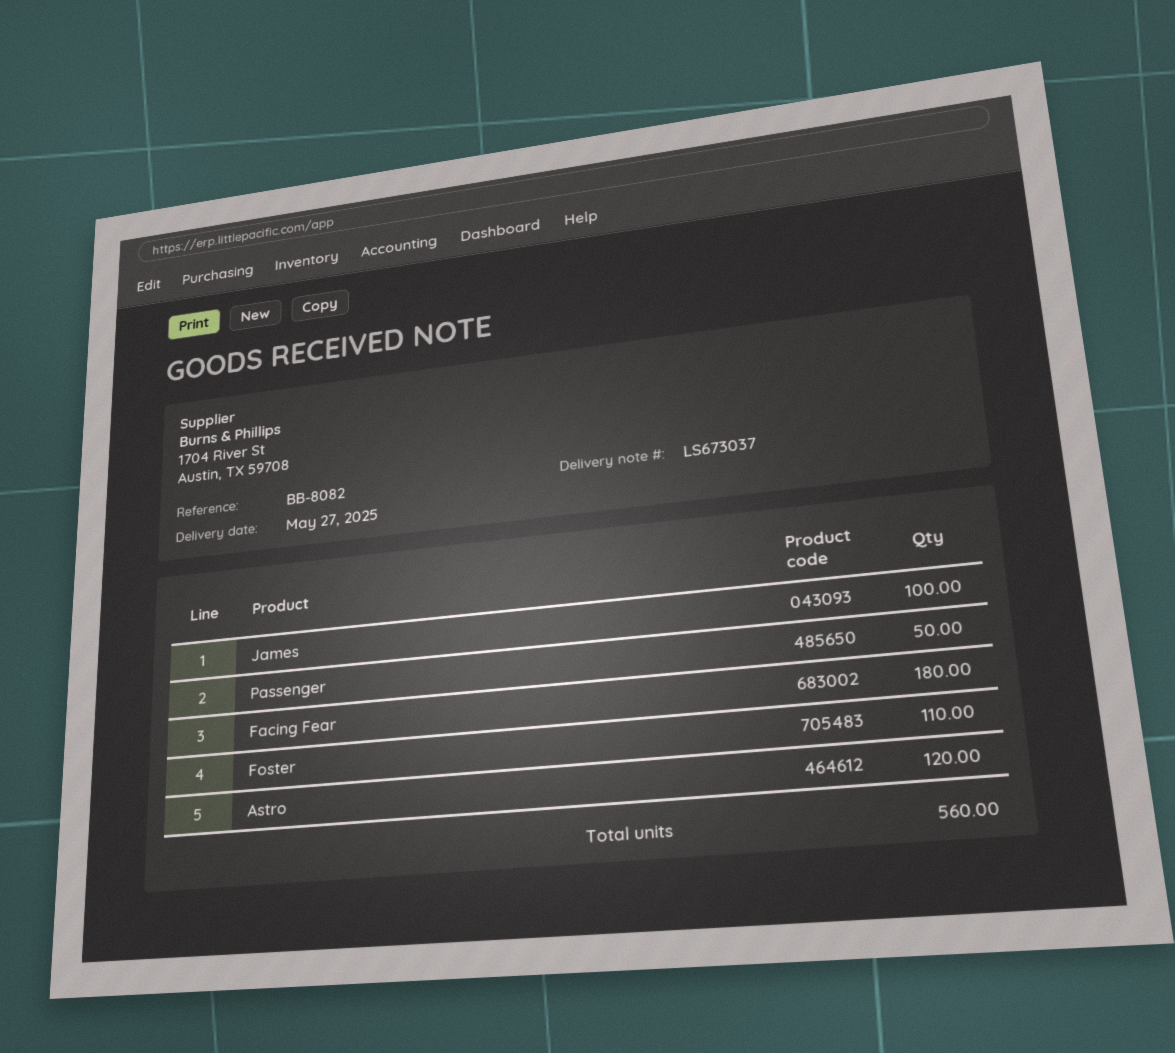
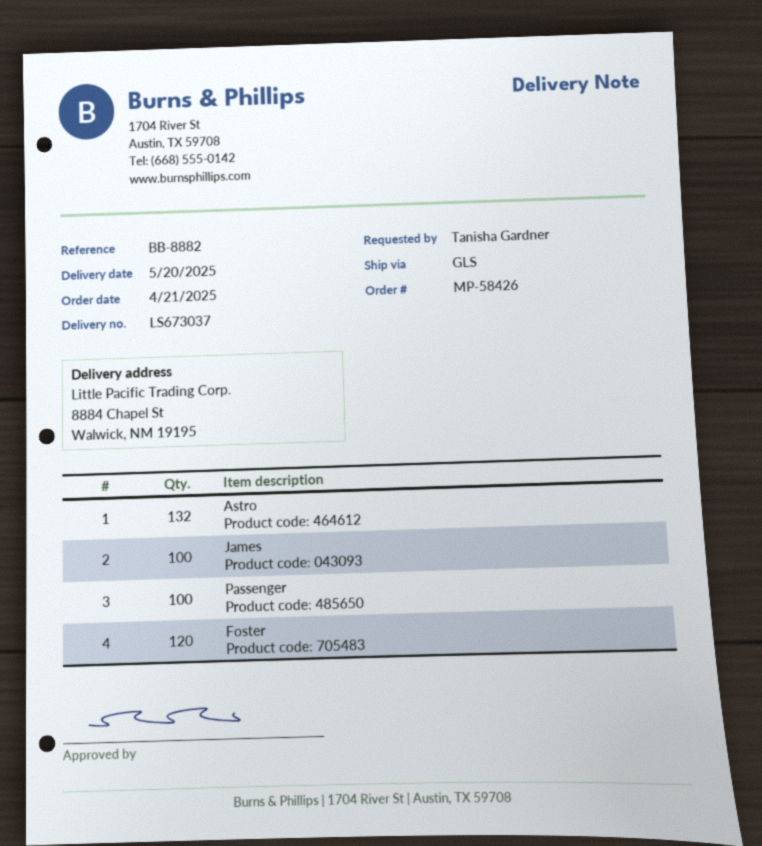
delivery date: 2025-05-27 -> 2025-05-20
reference: BB-8082 -> BB-8882
Passenger: 50 -> 100
Facing Fear: 180 -> none
Foster: 110 -> 120
Astro: 120 -> 132

